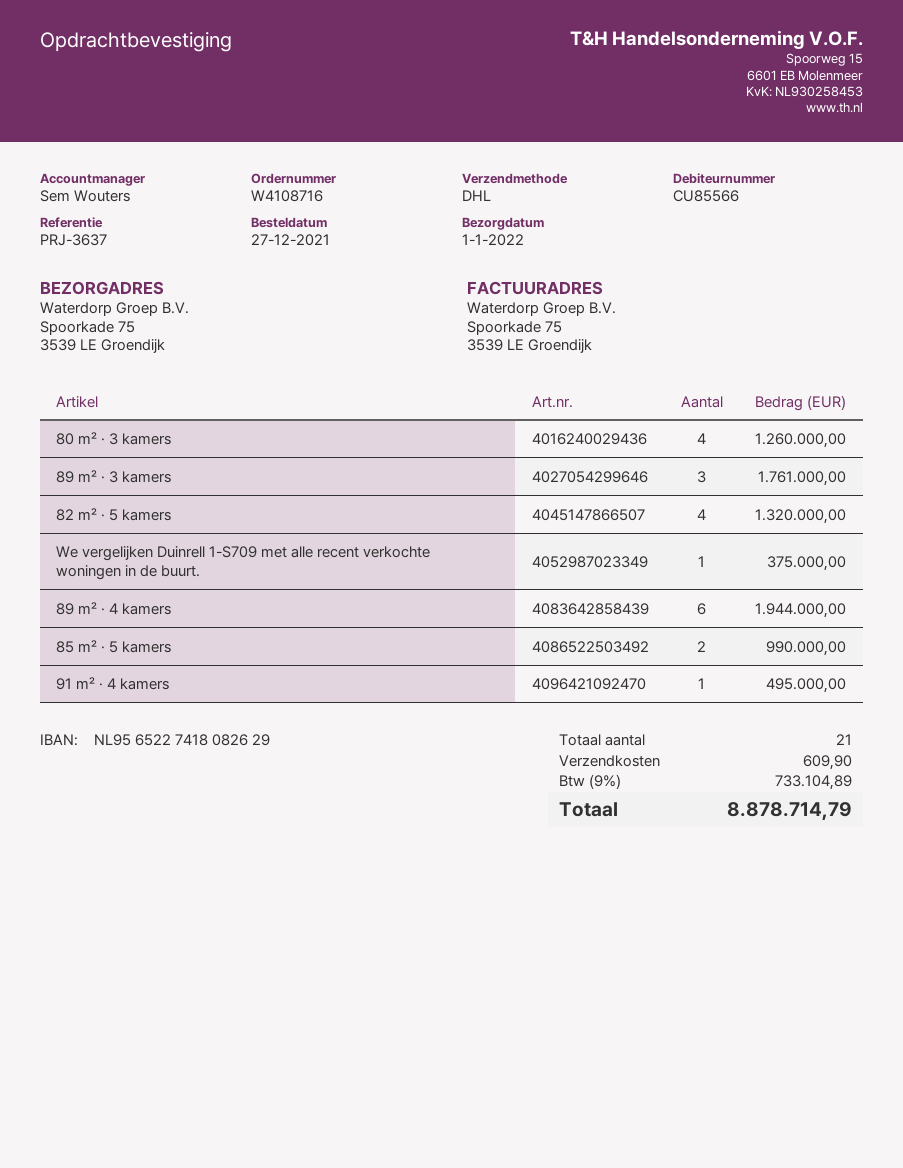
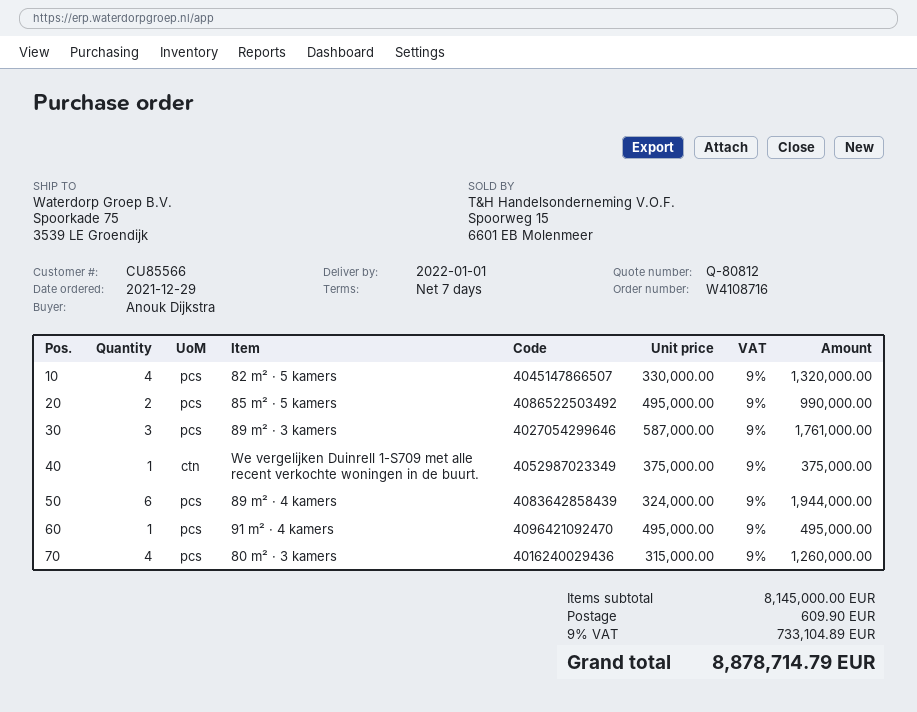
order date: 2021-12-27 -> 2021-12-29

